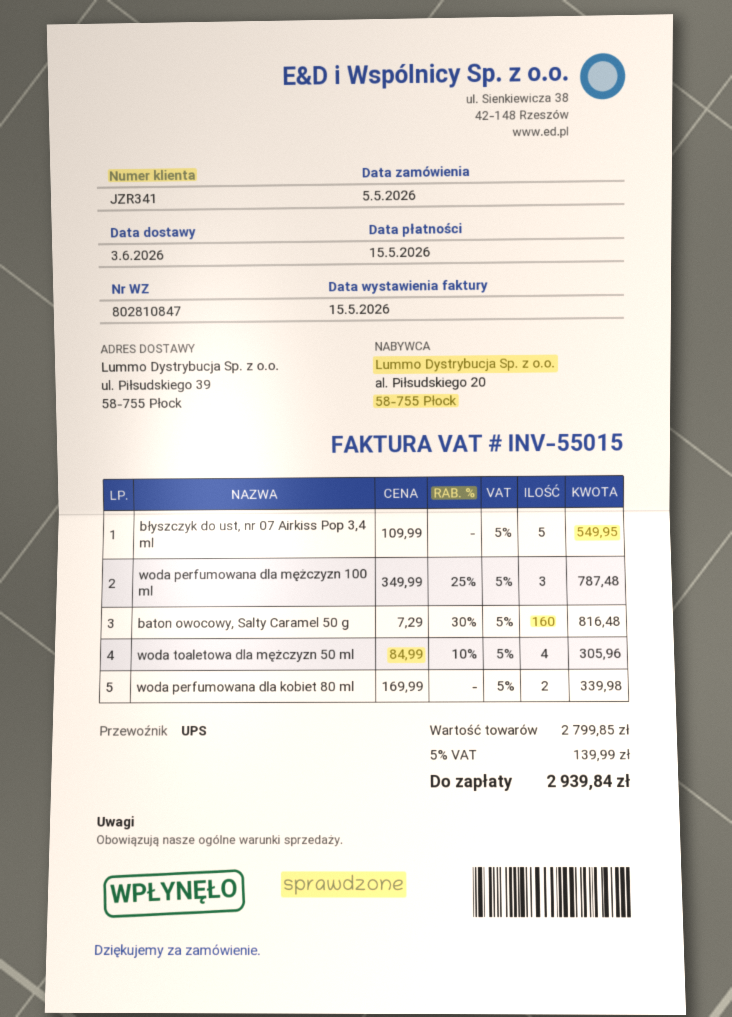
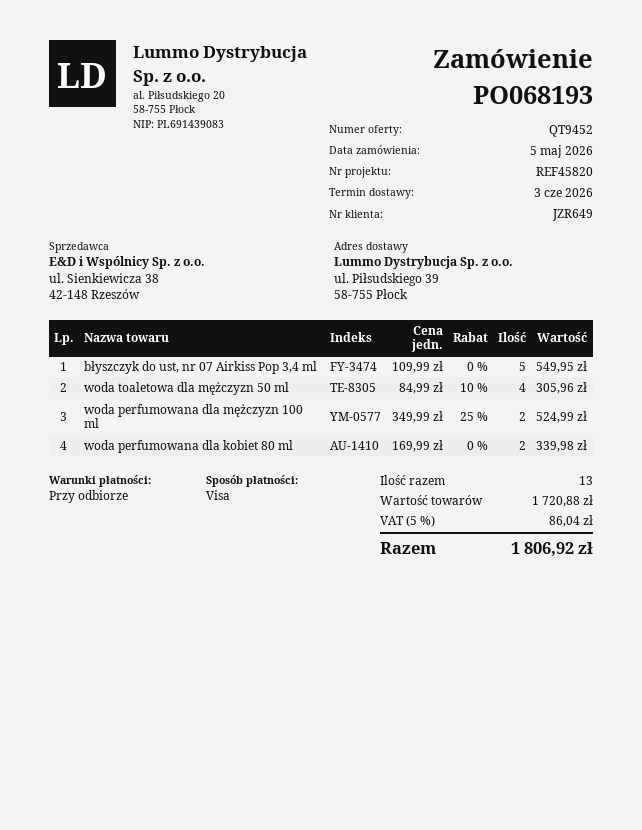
customer number: JZR341 -> JZR649
woda perfumowana dla mężczyzn 100 ml: 3 x 349.99 - 25% = 787.48 -> 2 x 349.99 - 25% = 524.99
baton owocowy, Salty Caramel 50 g: 160 x 7.29 - 30% = 816.48 -> none
subtotal: 2799.85 -> 1720.88
tax: 5% = 139.99 -> 5% = 86.04
total: 2939.84 -> 1806.92

